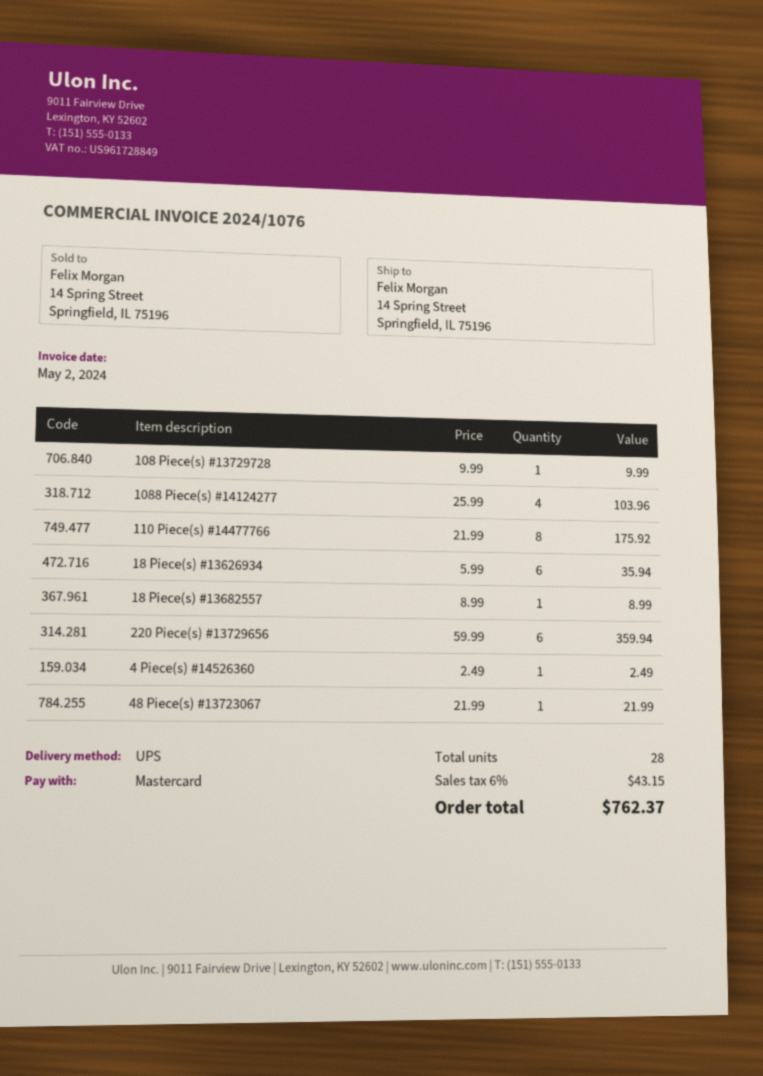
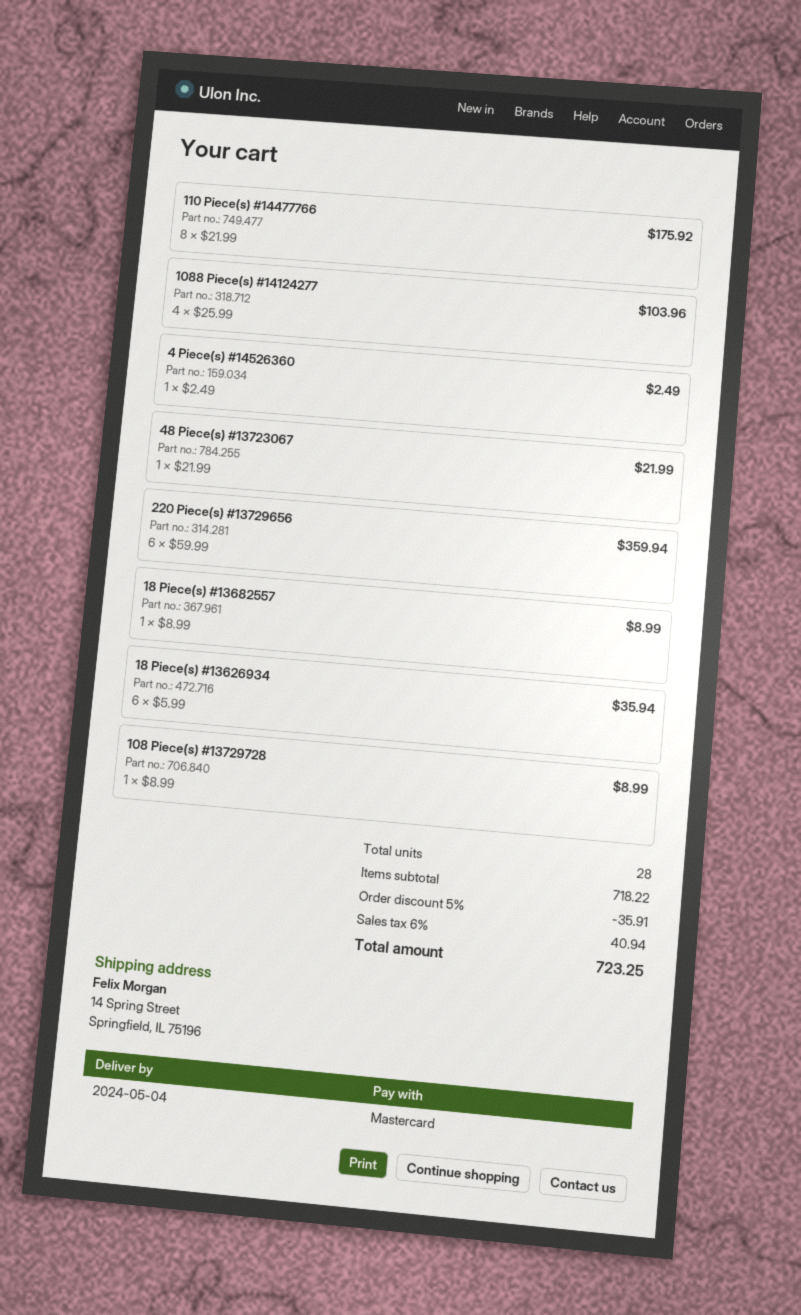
108 Piece(s) #13729728: 1 x 9.99 = 9.99 -> 1 x 8.99 = 8.99
discount: none -> 5% = 35.91
tax: 6% = 43.15 -> 6% = 40.94
total: 762.37 -> 723.25

